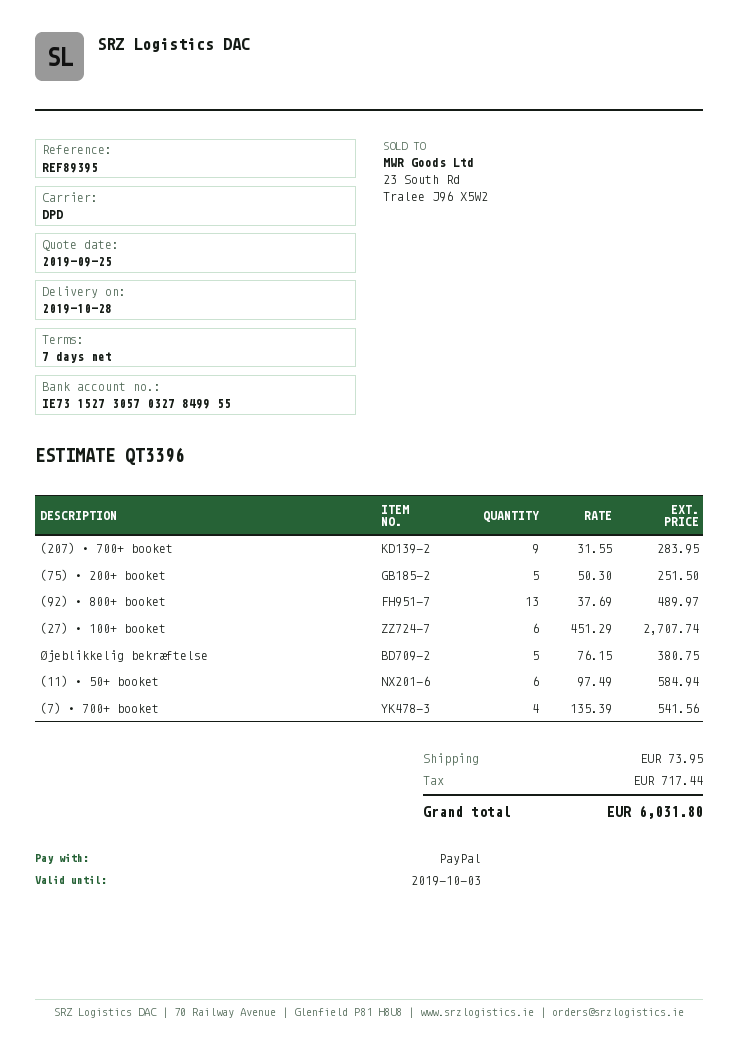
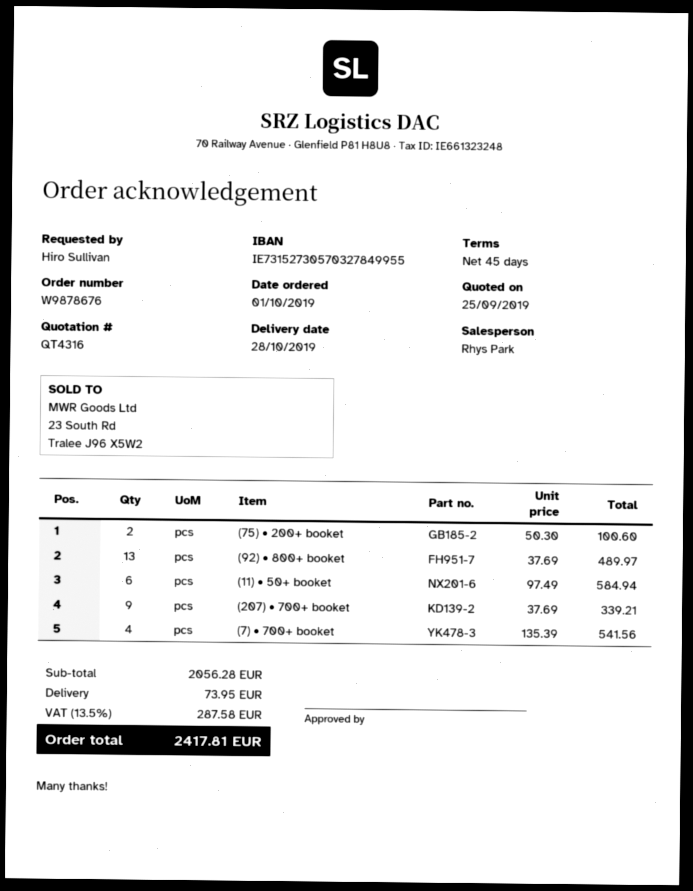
quote number: QT3396 -> QT4316
payment terms: 7 days -> 45 days
(207) • 700+ booket: 9 x 31.55 = 283.95 -> 9 x 37.69 = 339.21
(75) • 200+ booket: 5 x 50.30 = 251.50 -> 2 x 50.30 = 100.60
(27) • 100+ booket: 6 x 451.29 = 2707.74 -> none
Øjeblikkelig bekræftelse: 5 x 76.15 = 380.75 -> none
tax: 717.44 -> 287.58
total: 6031.80 -> 2417.81

